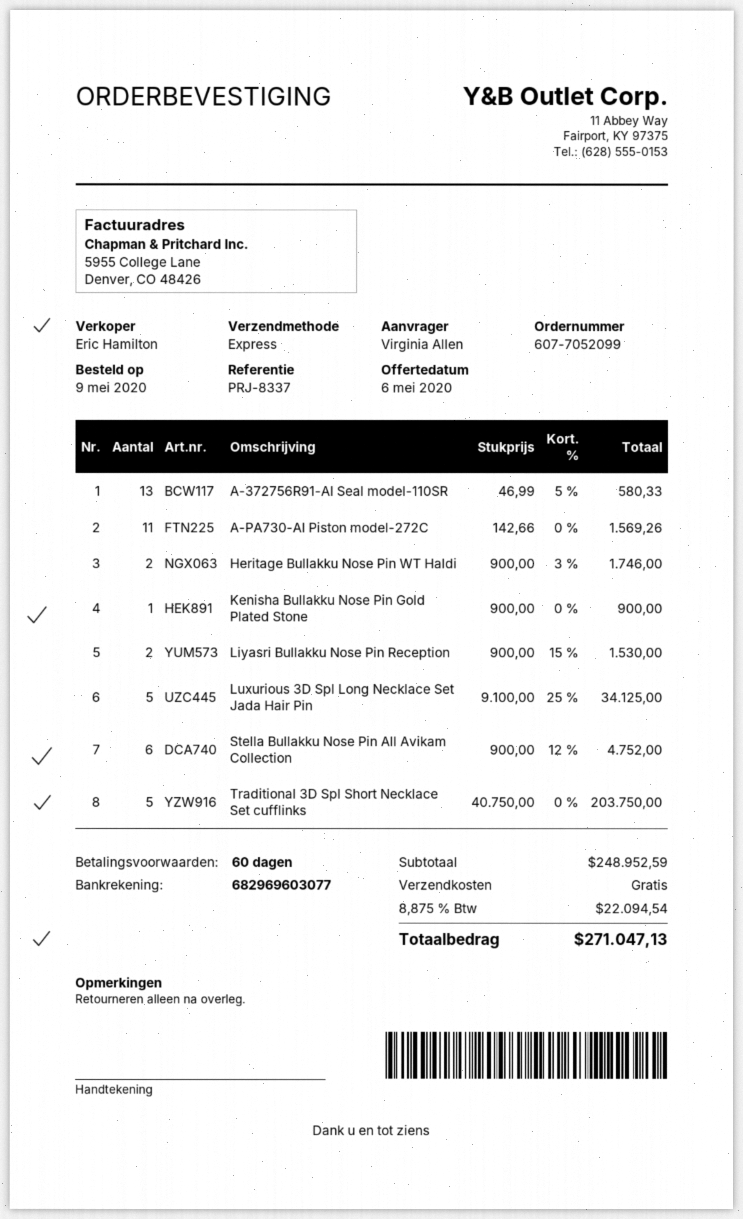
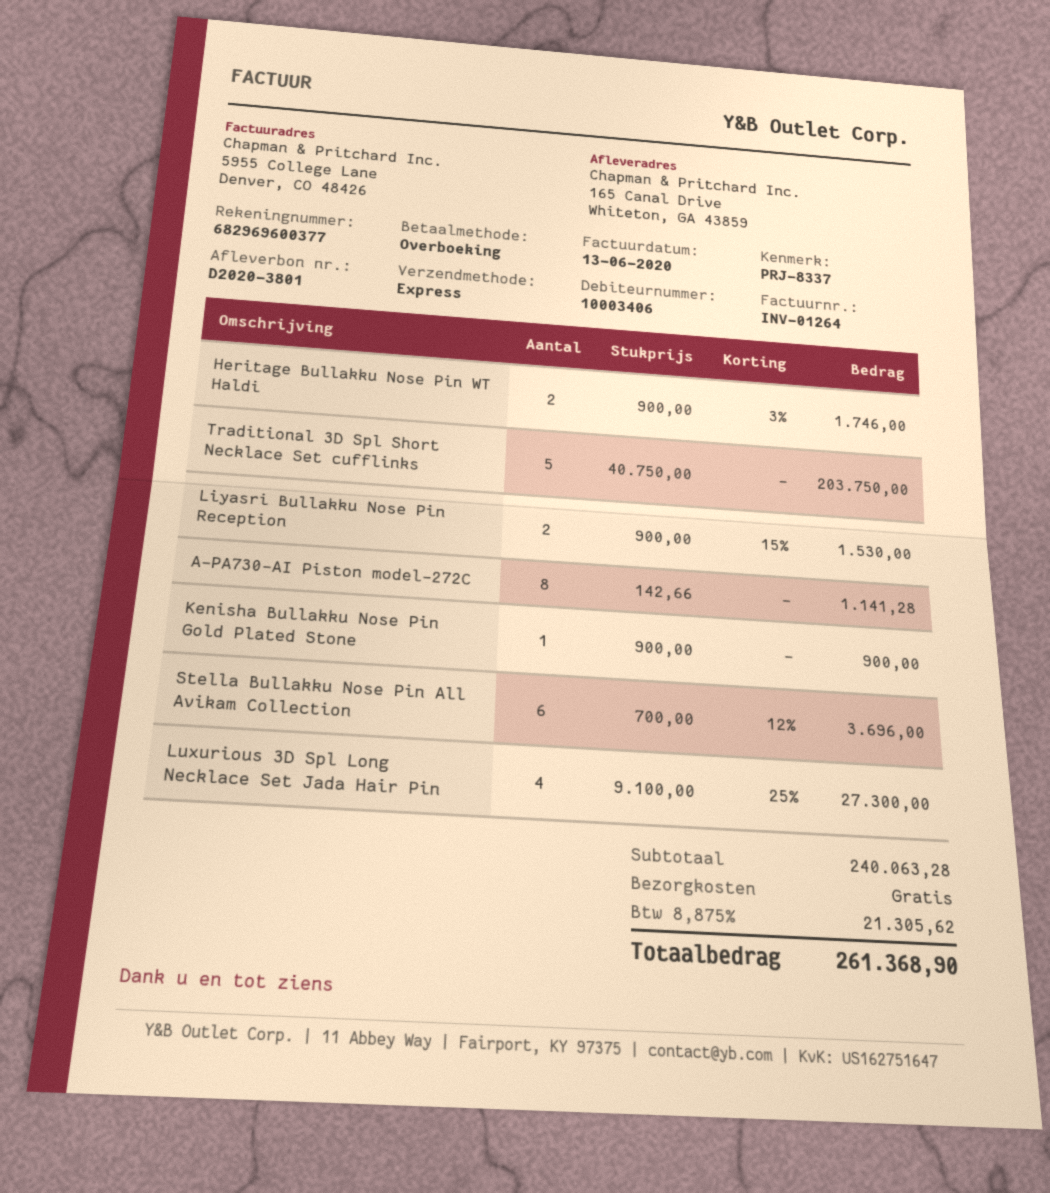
bank account: 682969603077 -> 682969600377
A-372756R91-AI Seal model-110SR: 13 x 46.99 - 5% = 580.33 -> none
A-PA730-AI Piston model-272C: 11 x 142.66 = 1569.26 -> 8 x 142.66 = 1141.28
Luxurious 3D Spl Long Necklace Set Jada Hair Pin: 5 x 9100.00 - 25% = 34125.00 -> 4 x 9100.00 - 25% = 27300.00
Stella Bullakku Nose Pin All Avikam Collection: 6 x 900.00 - 12% = 4752.00 -> 6 x 700.00 - 12% = 3696.00
subtotal: 248952.59 -> 240063.28
tax: 8.875% = 22094.54 -> 8.875% = 21305.62
total: 271047.13 -> 261368.90

